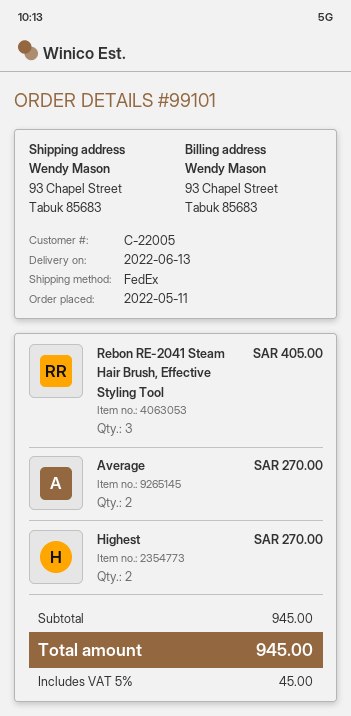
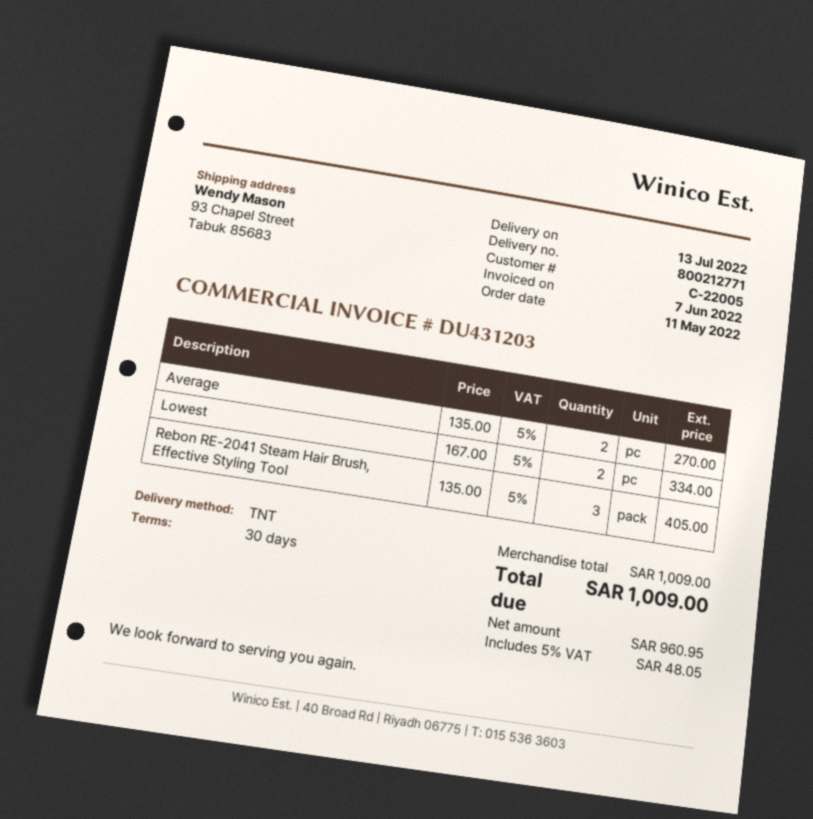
delivery date: 2022-06-13 -> 2022-07-13
shipping method: FedEx -> TNT
Highest: 2 for 270.00 -> none
Lowest: none -> 2 for 334.00
subtotal: 945.00 -> 1009.00
tax: 5% = 45.00 -> 5% = 48.05
total: 945.00 -> 1009.00

